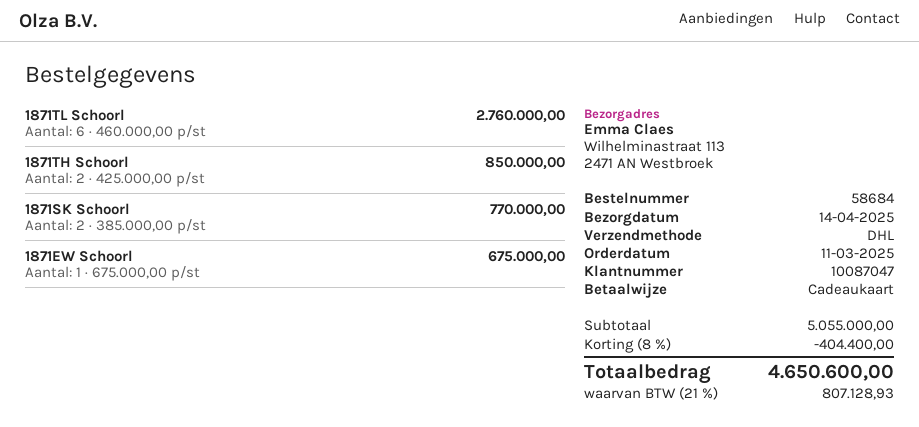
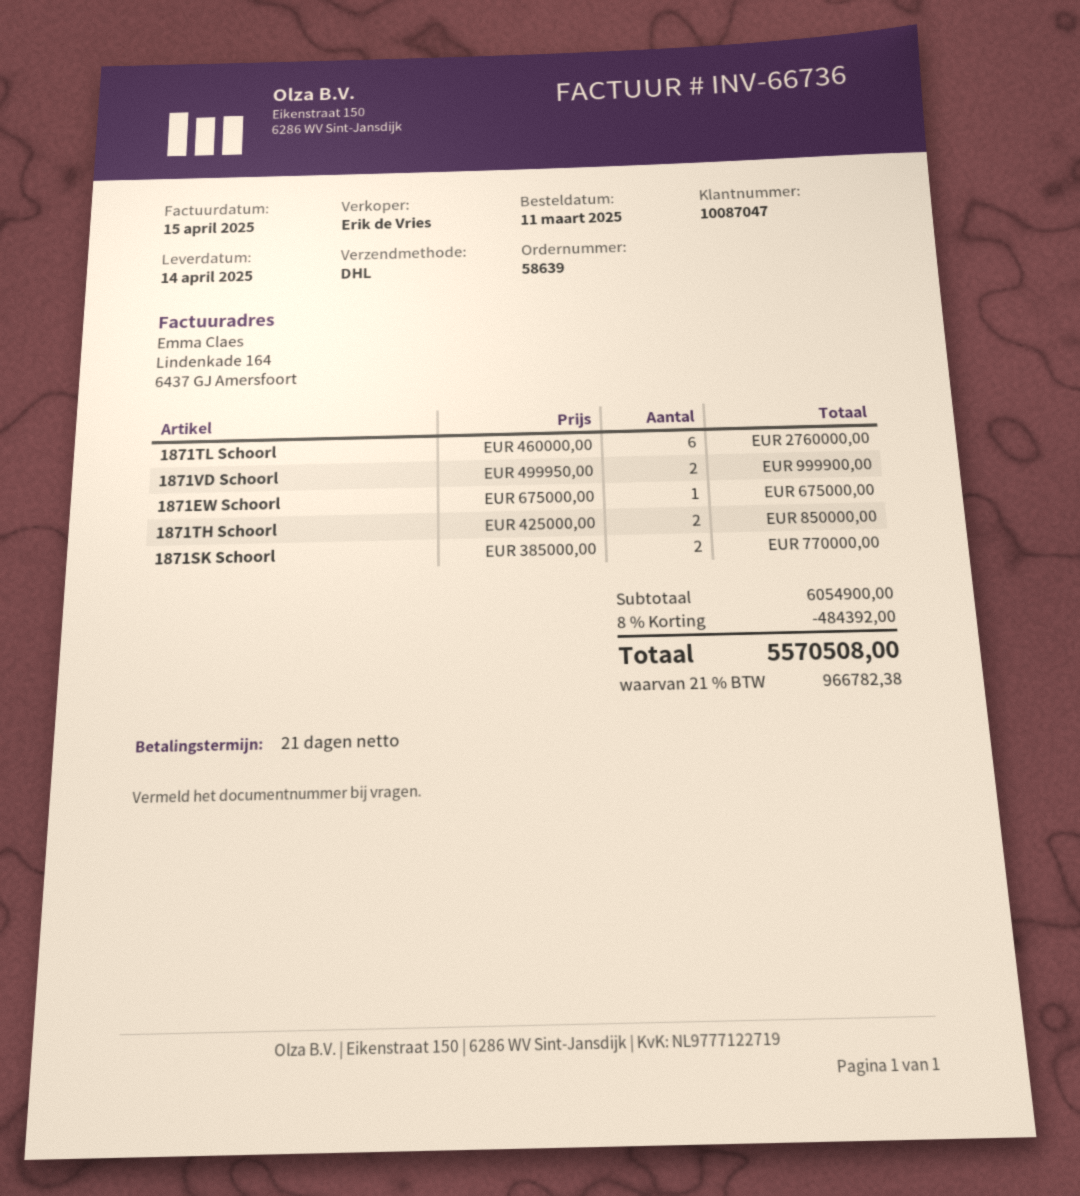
order number: 58684 -> 58639
1871VD Schoorl: none -> 2 x 499950.00 = 999900.00
subtotal: 5055000.00 -> 6054900.00
discount: 8% = 404400.00 -> 8% = 484392.00
tax: 21% = 807128.93 -> 21% = 966782.38
total: 4650600.00 -> 5570508.00

